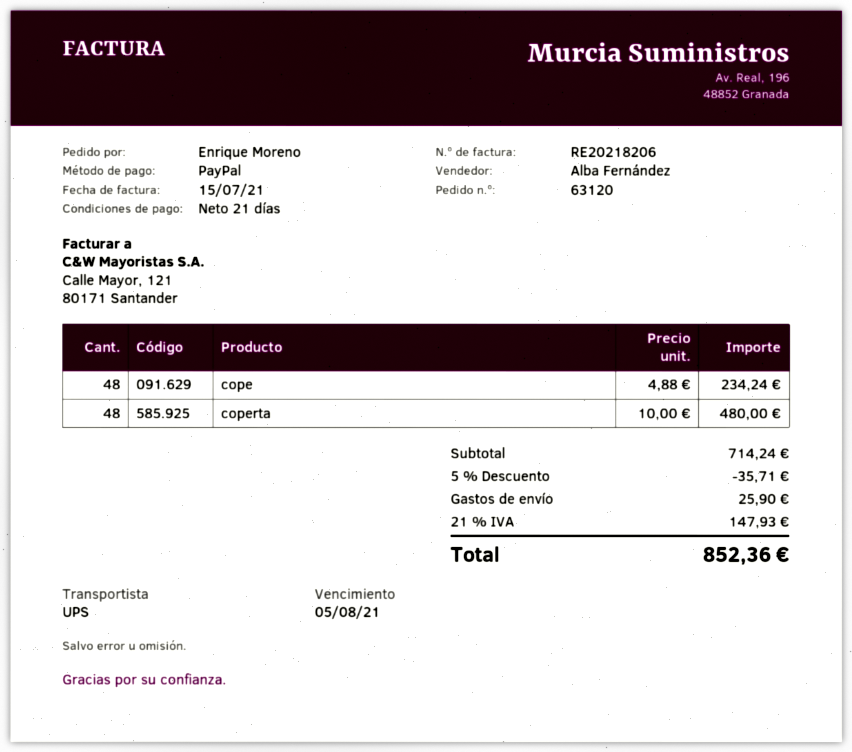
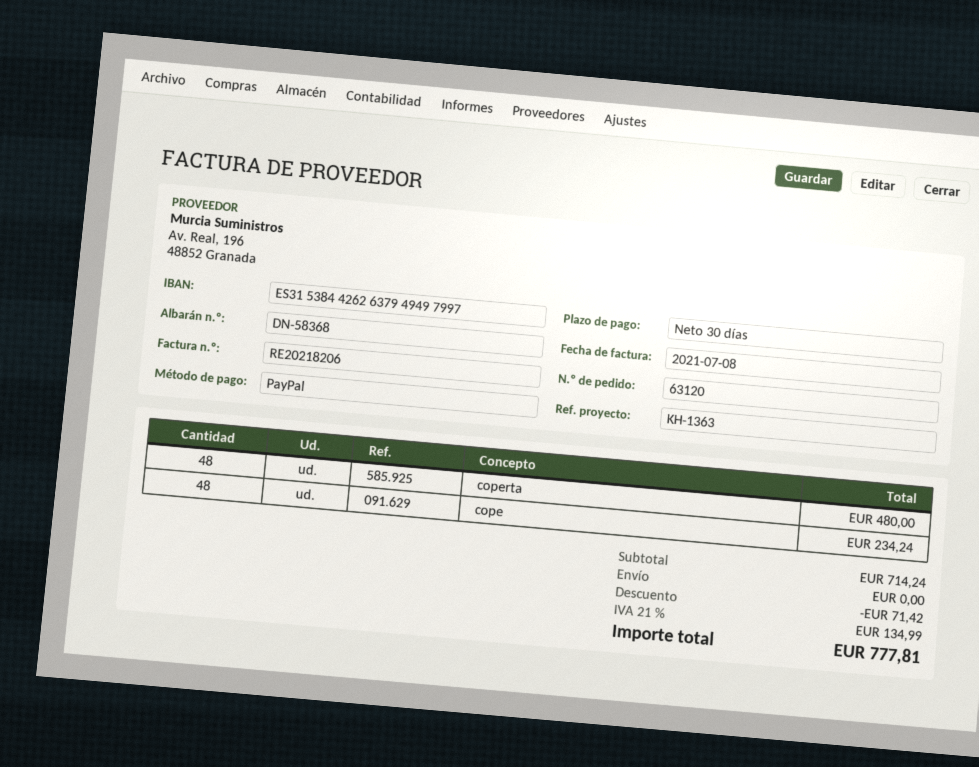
invoice date: 2021-07-15 -> 2021-07-08
payment terms: 21 days -> 30 days
discount: 35.71 -> 71.42
shipping: 25.90 -> 0.00
tax: 21% = 147.93 -> 21% = 134.99
total: 852.36 -> 777.81

